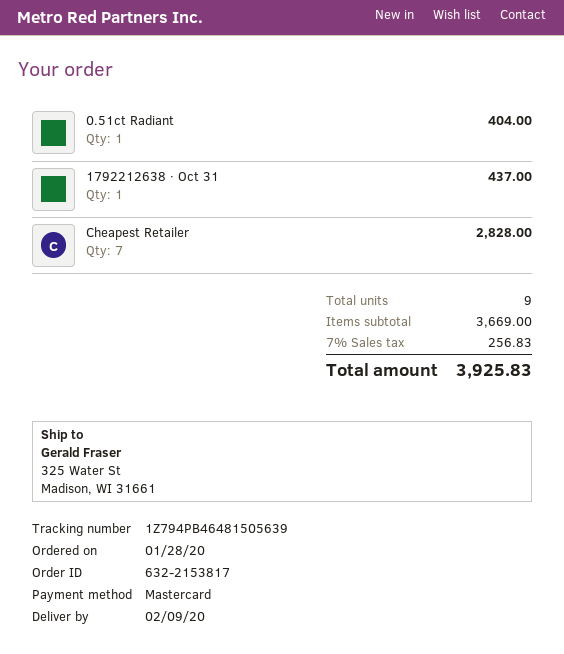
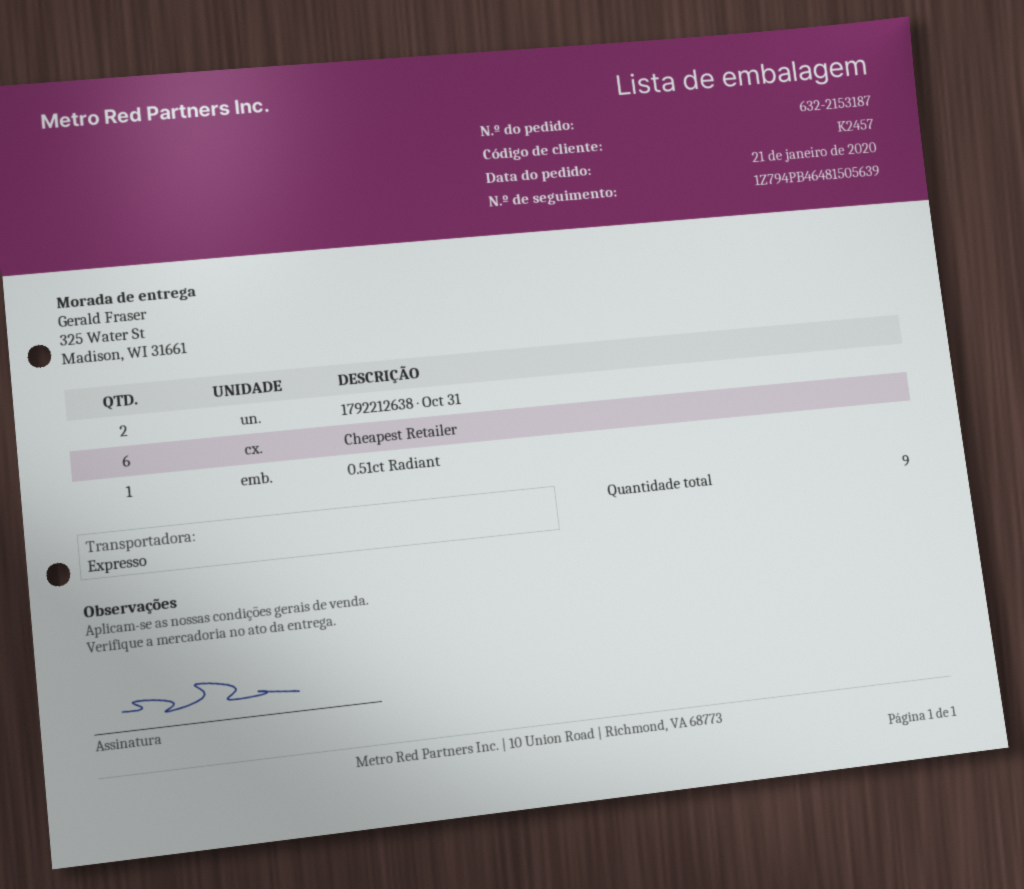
order number: 632-2153817 -> 632-2153187
order date: 2020-01-28 -> 2020-01-21
1792212638 · Oct 31: 1 -> 2
Cheapest Retailer: 7 -> 6

